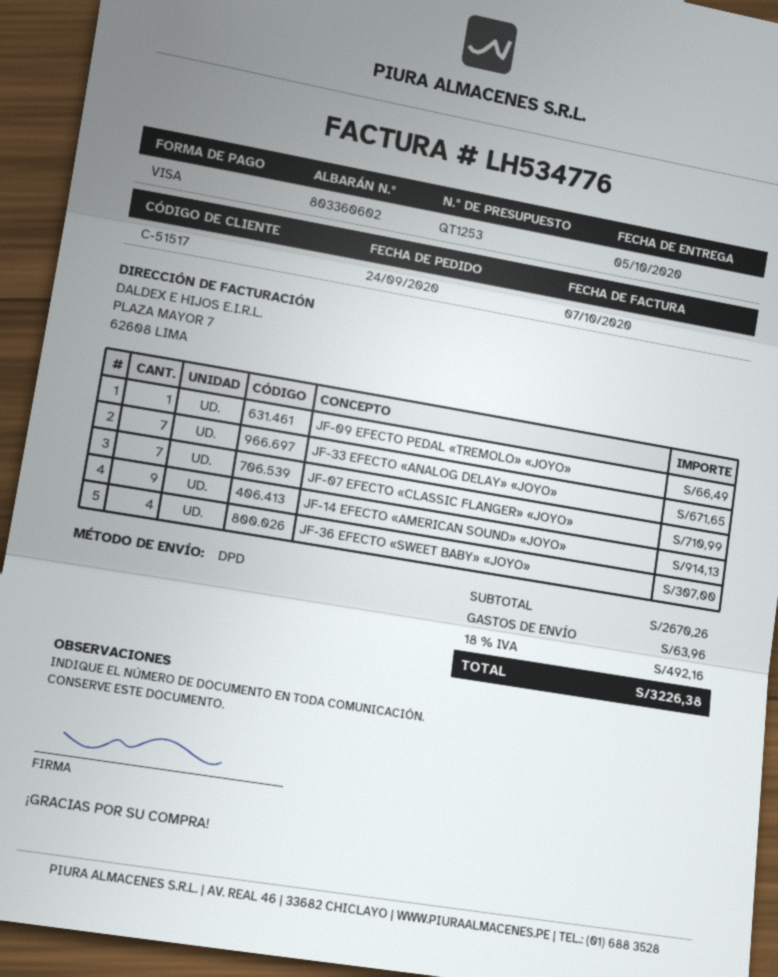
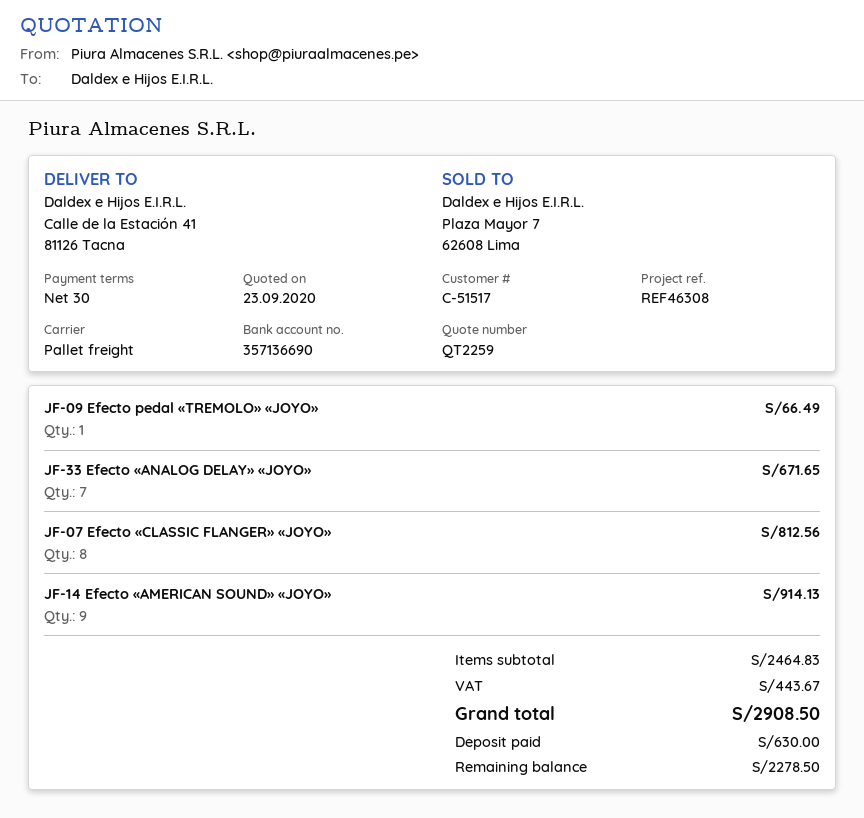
quote number: QT1253 -> QT2259
shipping method: DPD -> pallet freight
JF-07 EFECTO «CLASSIC FLANGER» «JOYO»: 7 for 710.99 -> 8 for 812.56
JF-36 EFECTO «SWEET BABY» «JOYO»: 4 for 307.00 -> none
subtotal: 2670.26 -> 2464.83
shipping: 63.96 -> none
tax: 492.16 -> 443.67
total: 3226.38 -> 2908.50

